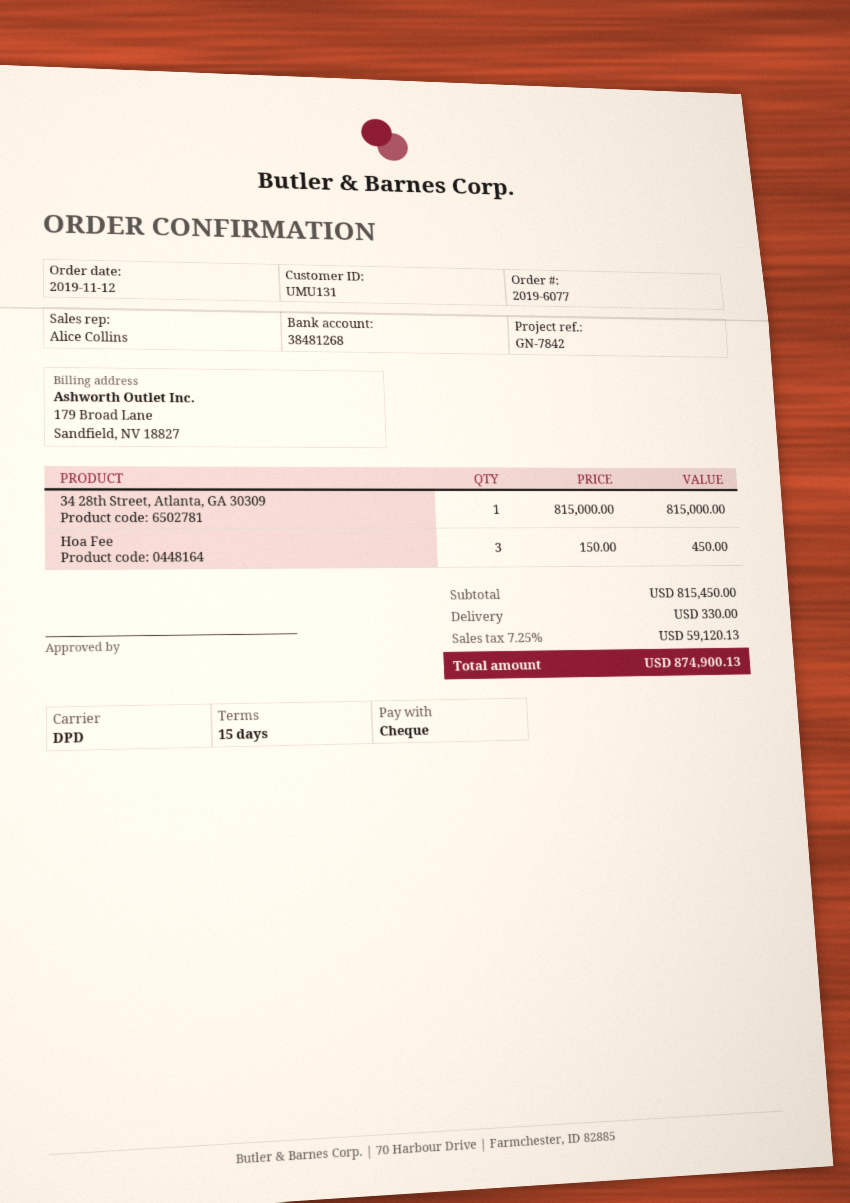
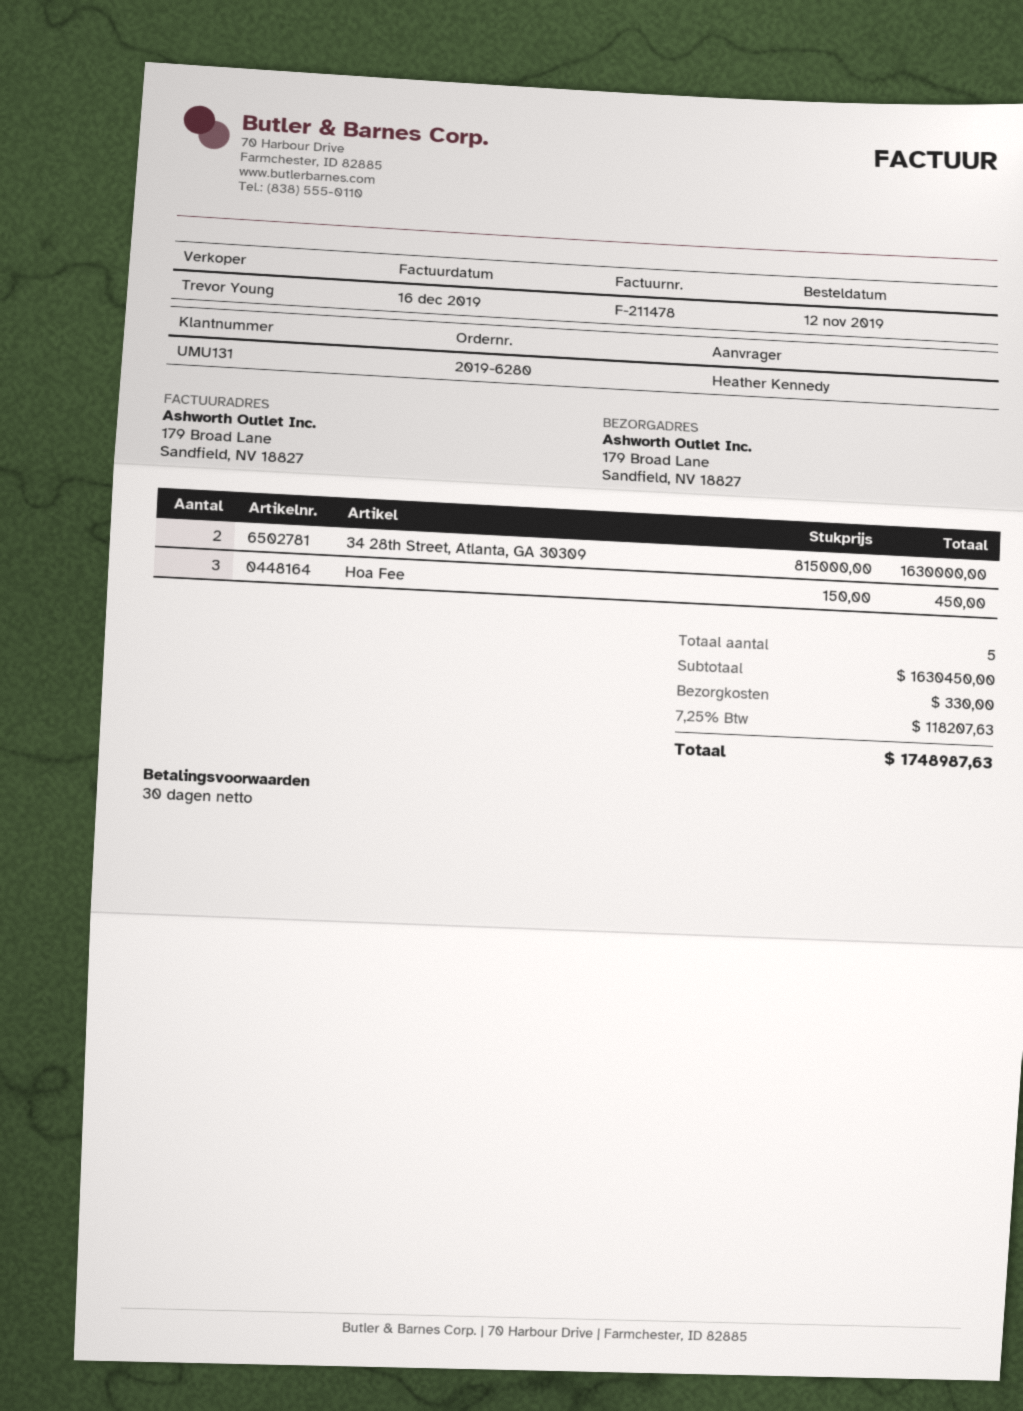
order number: 2019-6077 -> 2019-6280
payment terms: 15 days -> 30 days
sales rep: Alice Collins -> Trevor Young
34 28th Street, Atlanta, GA 30309: 1 x 815000.00 = 815000.00 -> 2 x 815000.00 = 1630000.00
subtotal: 815450.00 -> 1630450.00
tax: 7.25% = 59120.13 -> 7.25% = 118207.63
total: 874900.13 -> 1748987.63

